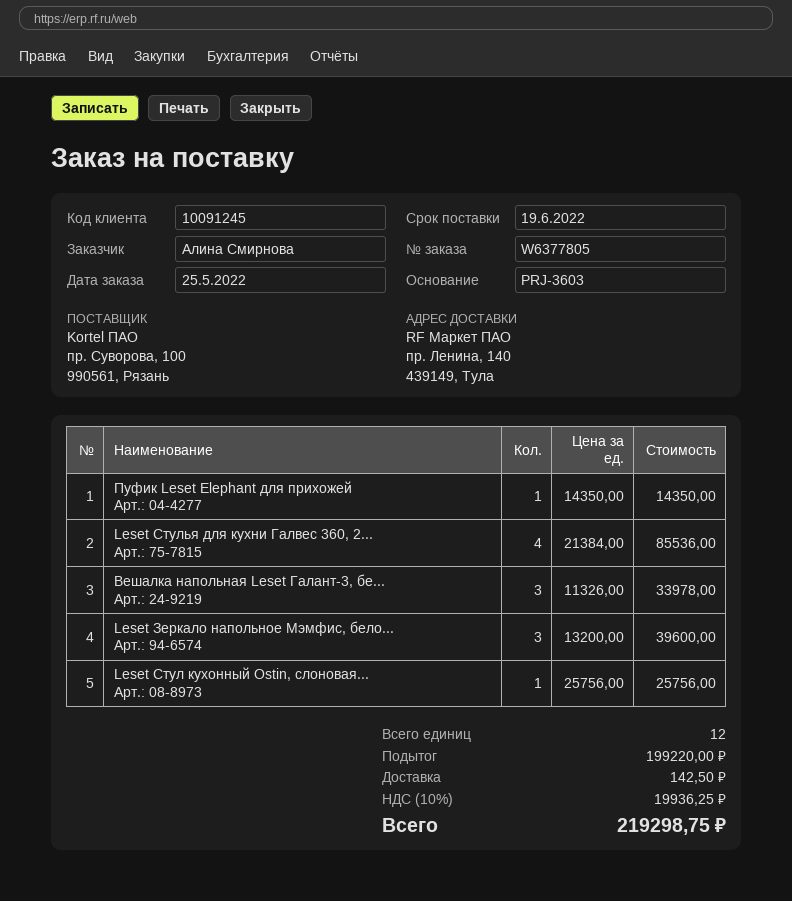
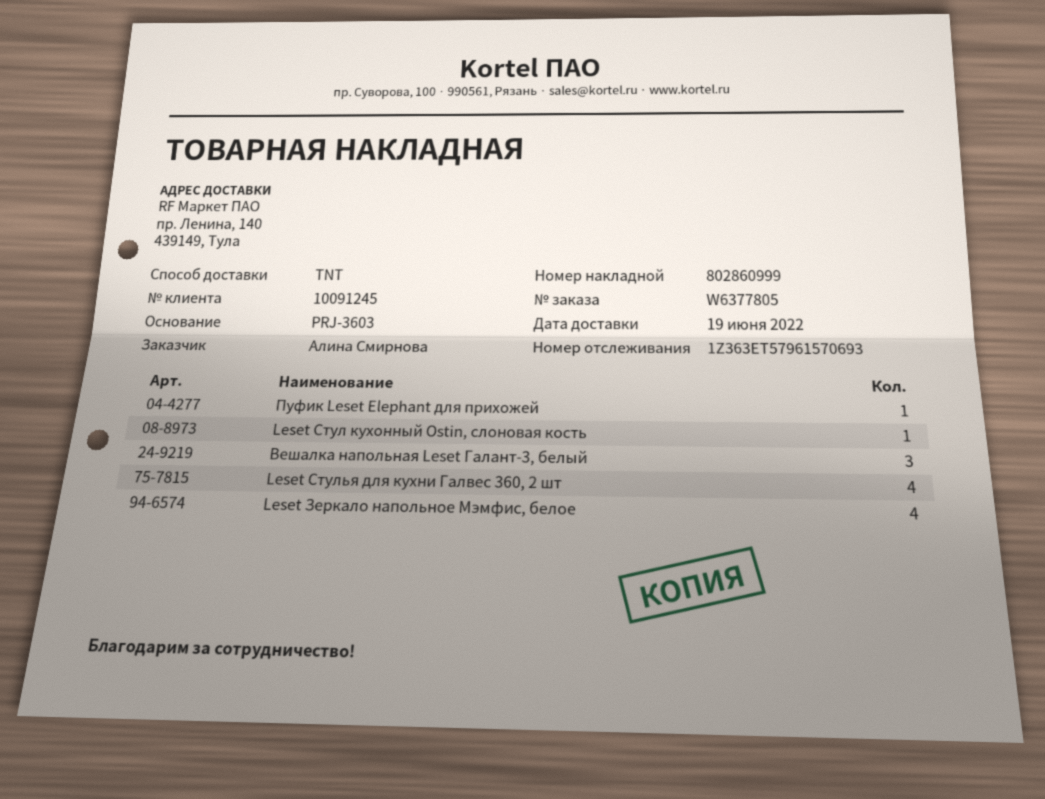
Leset Зеркало напольное Мэмфис, бело...: 3 -> 4

